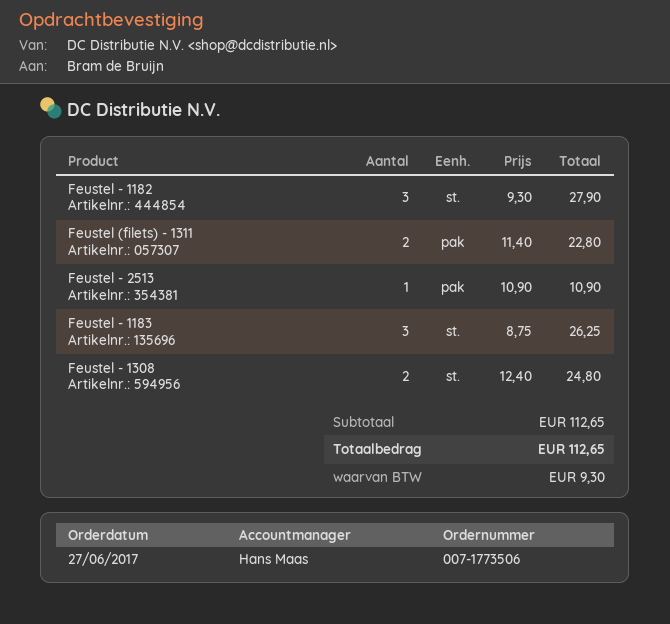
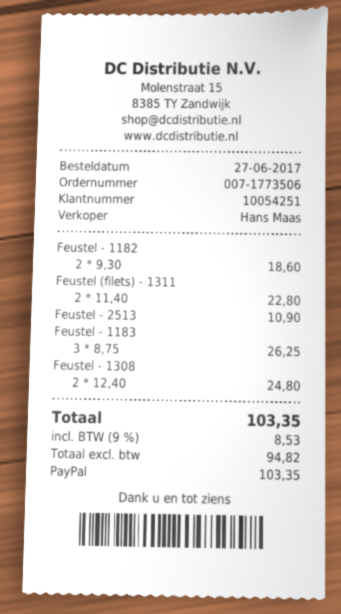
Feustel - 1182: 3 x 9.30 = 27.90 -> 2 x 9.30 = 18.60
tax: 9.30 -> 8.53
total: 112.65 -> 103.35

